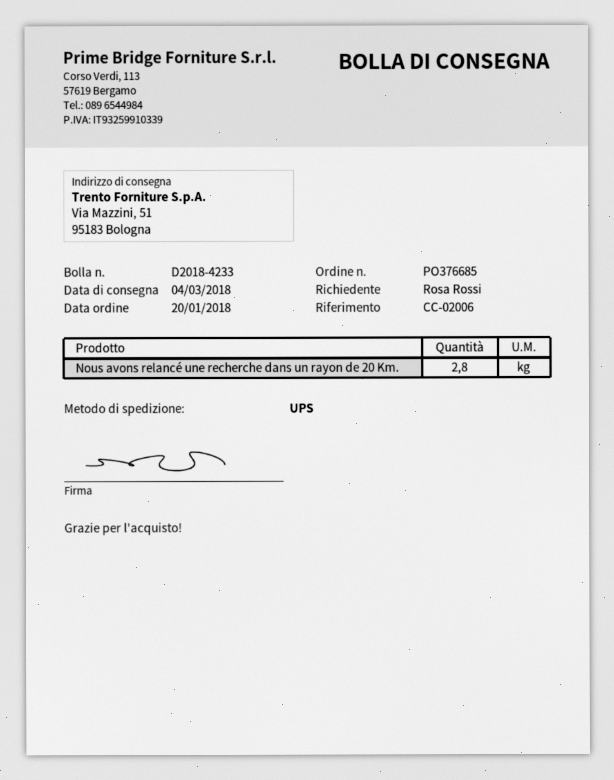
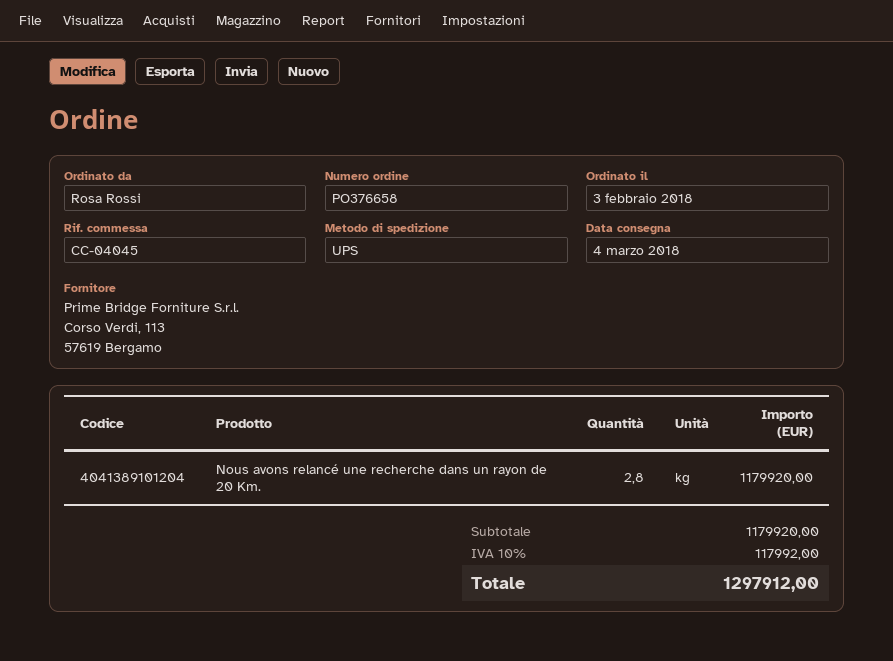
order number: PO376685 -> PO376658
order date: 2018-01-20 -> 2018-02-03
reference: CC-02006 -> CC-04045

